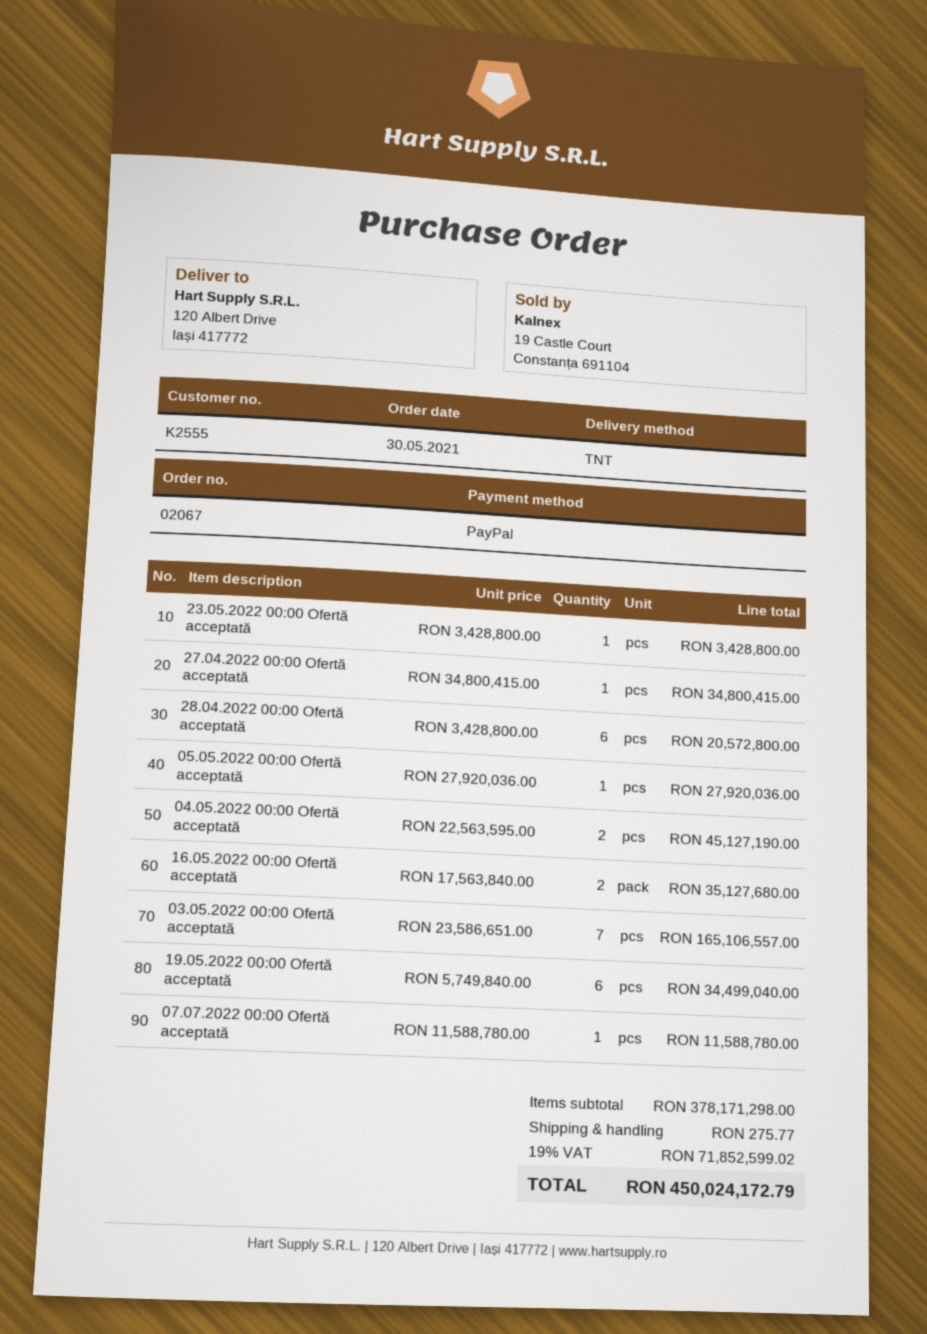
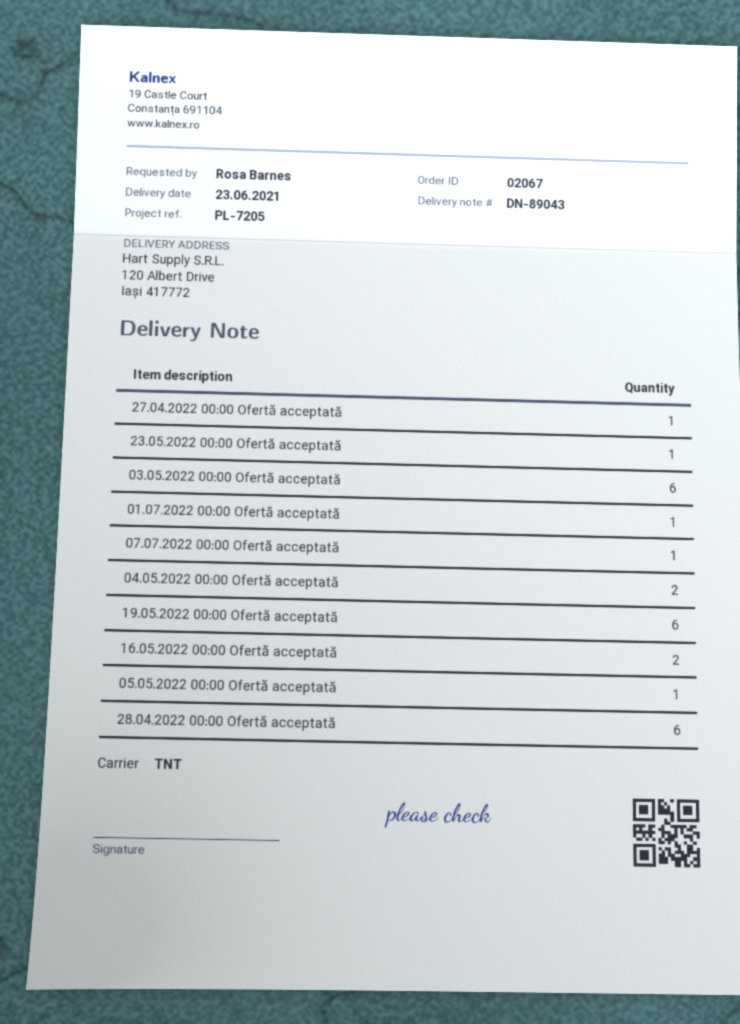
03.05.2022 00:00 Ofertă acceptată: 7 -> 6
01.07.2022 00:00 Ofertă acceptată: none -> 1

